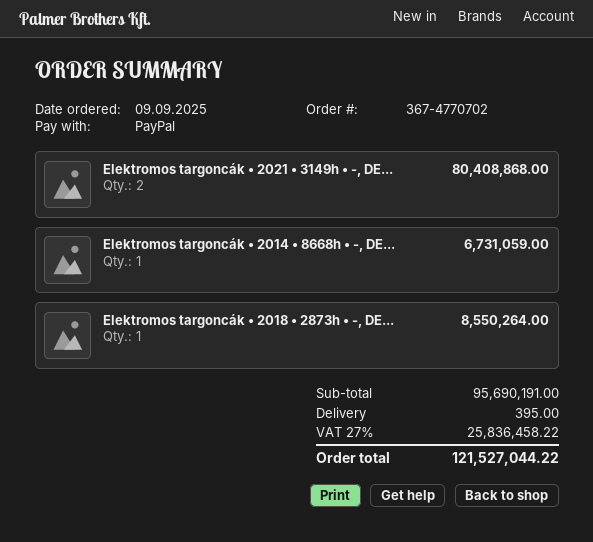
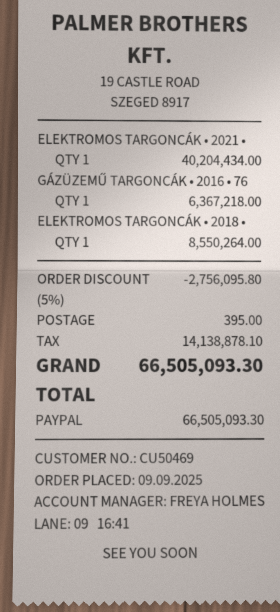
Elektromos targoncák • 2021 • 3149h • -, DE...: 2 for 80408868.00 -> 1 for 40204434.00
Elektromos targoncák • 2014 • 8668h • -, DE...: 1 for 6731059.00 -> none
GÁZÜZEMŰ TARGONCÁK • 2016 • 76: none -> 1 for 6367218.00
discount: none -> 5% = 2756095.80
tax: 25836458.22 -> 14138878.10
total: 121527044.22 -> 66505093.30

